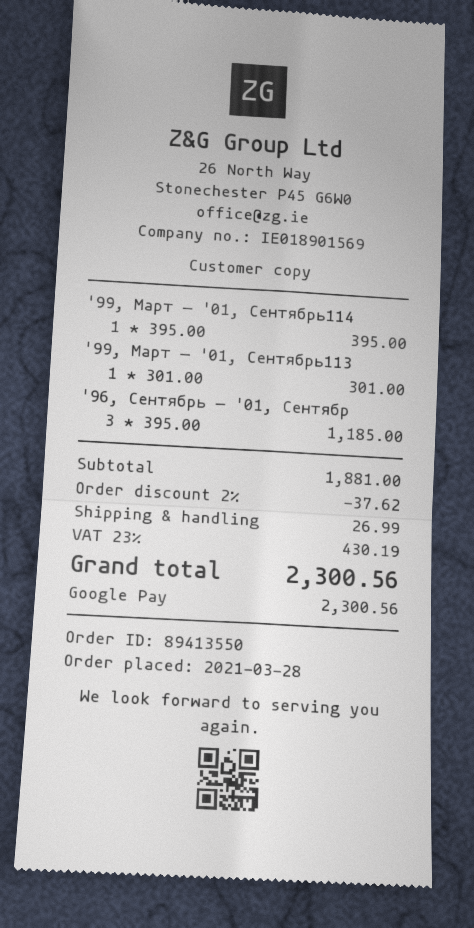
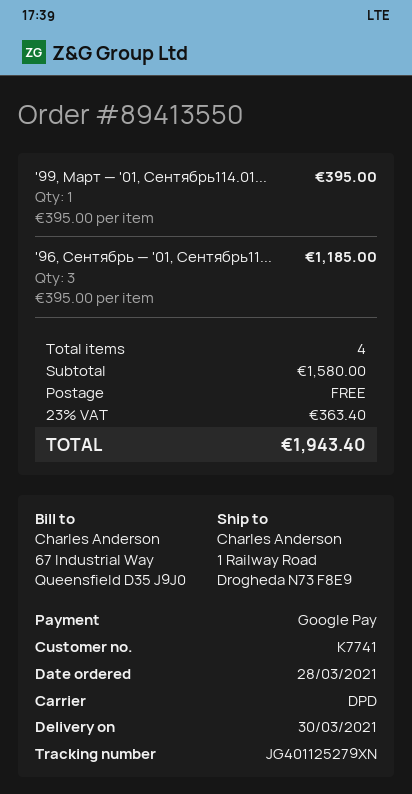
'99, Март — '01, Сентябрь113: 1 x 301.00 = 301.00 -> none
subtotal: 1881.00 -> 1580.00
discount: 2% = 37.62 -> none
shipping: 26.99 -> 0.00
tax: 23% = 430.19 -> 23% = 363.40
total: 2300.56 -> 1943.40

